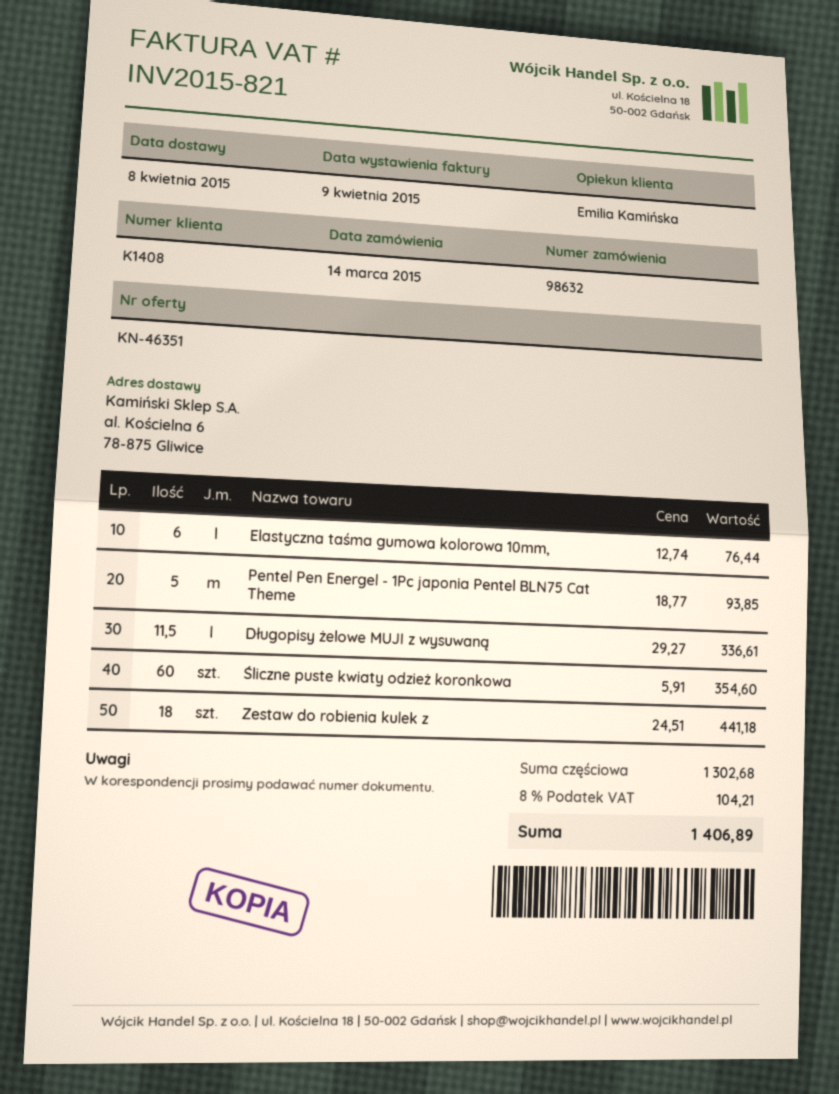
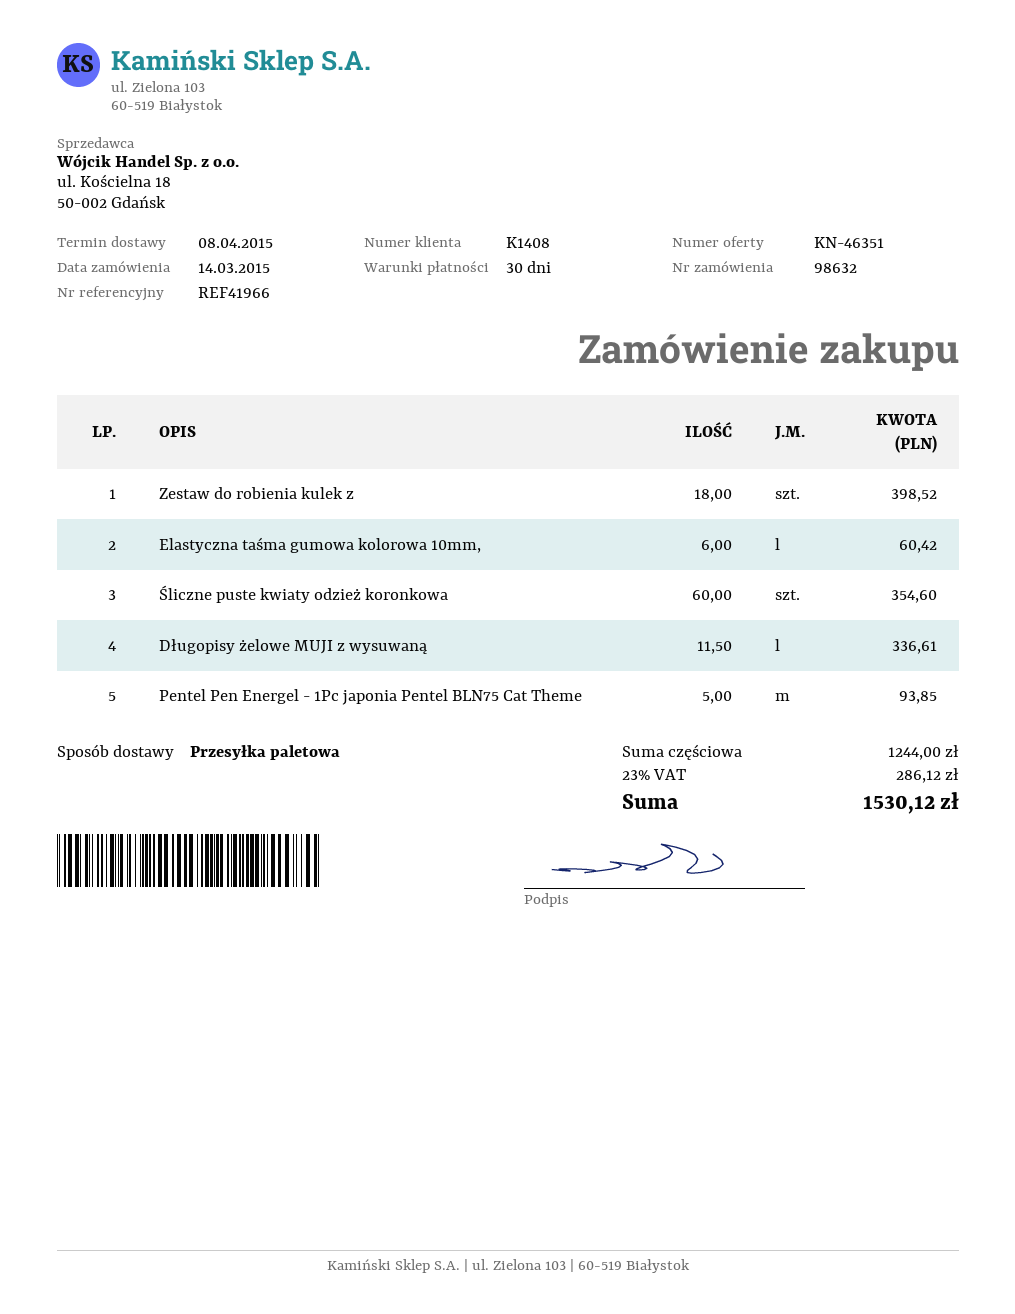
Elastyczna taśma gumowa kolorowa 10mm,: 6 for 76.44 -> 6 for 60.42
Zestaw do robienia kulek z: 18 for 441.18 -> 18 for 398.52
subtotal: 1302.68 -> 1244.00
tax: 8% = 104.21 -> 23% = 286.12
total: 1406.89 -> 1530.12

